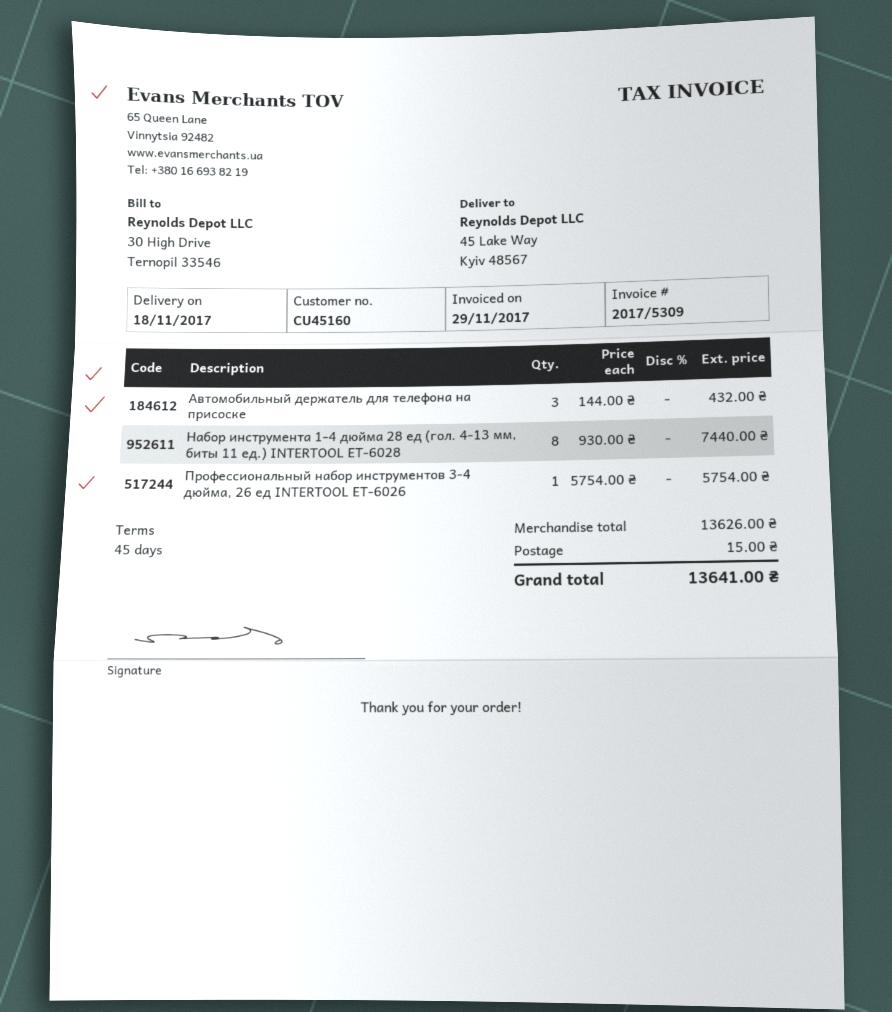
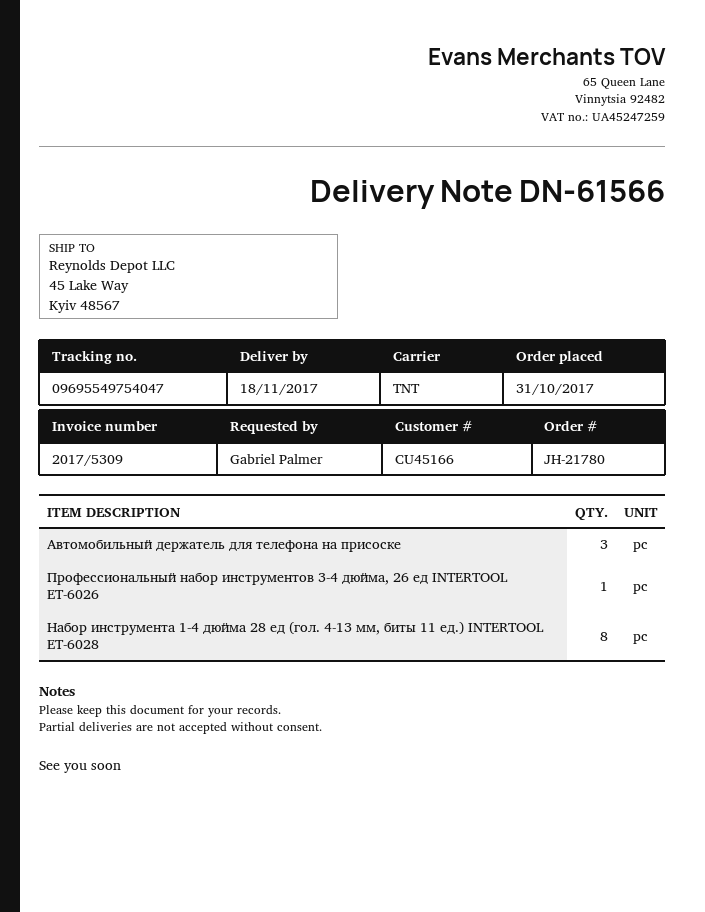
customer number: CU45160 -> CU45166

